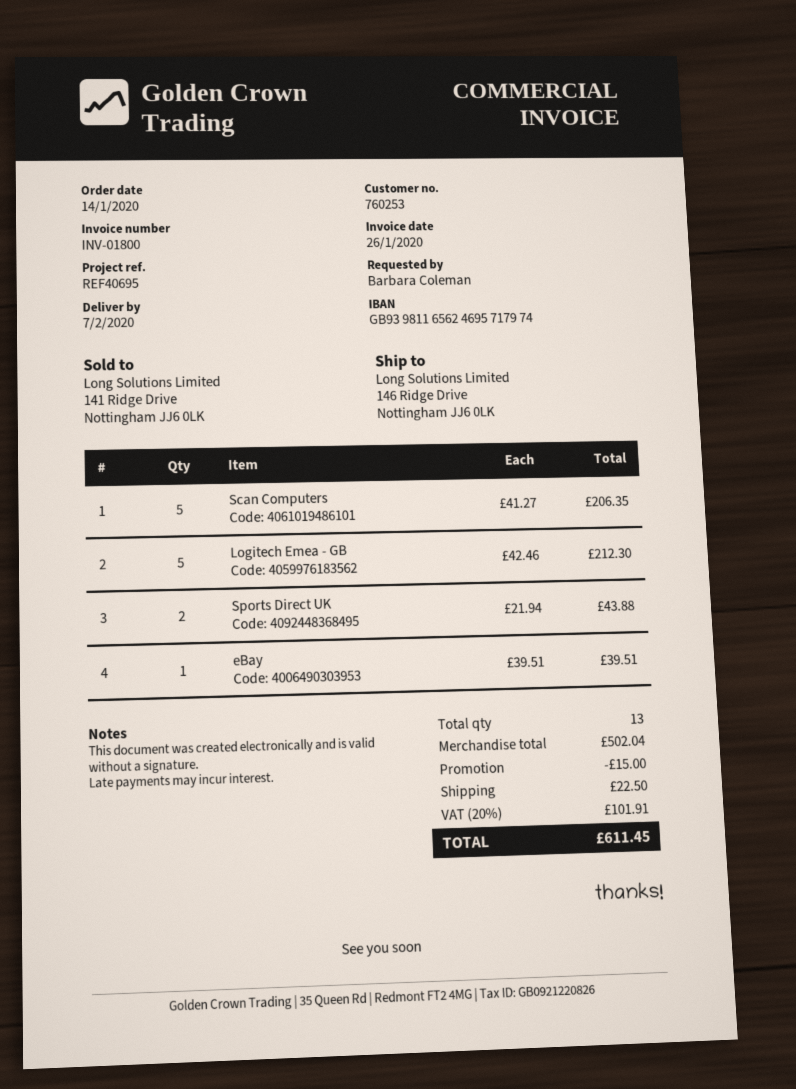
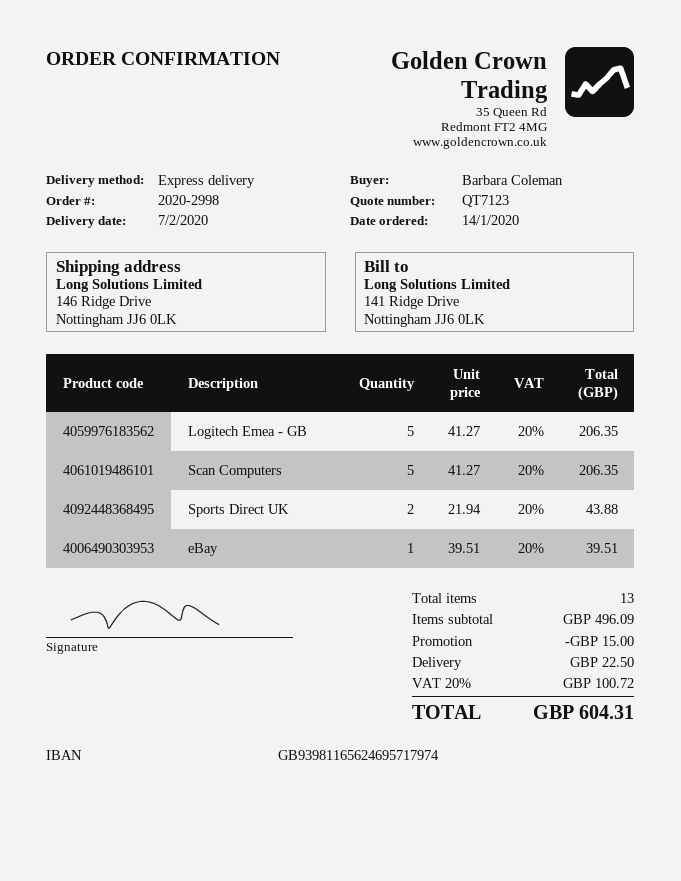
Logitech Emea - GB: 5 x 42.46 = 212.30 -> 5 x 41.27 = 206.35
subtotal: 502.04 -> 496.09
tax: 20% = 101.91 -> 20% = 100.72
total: 611.45 -> 604.31

